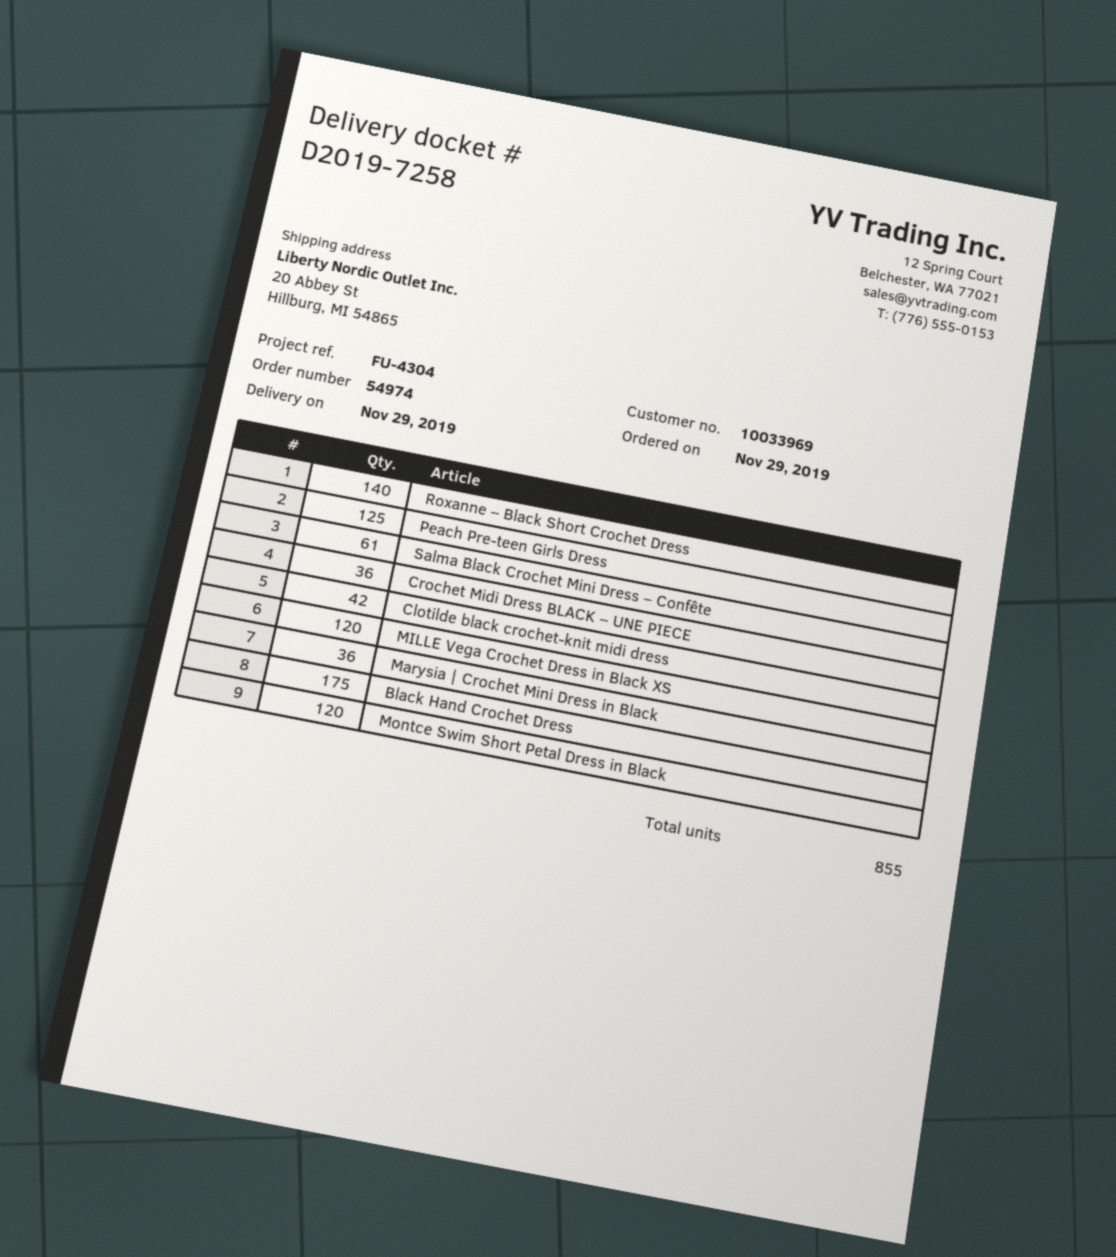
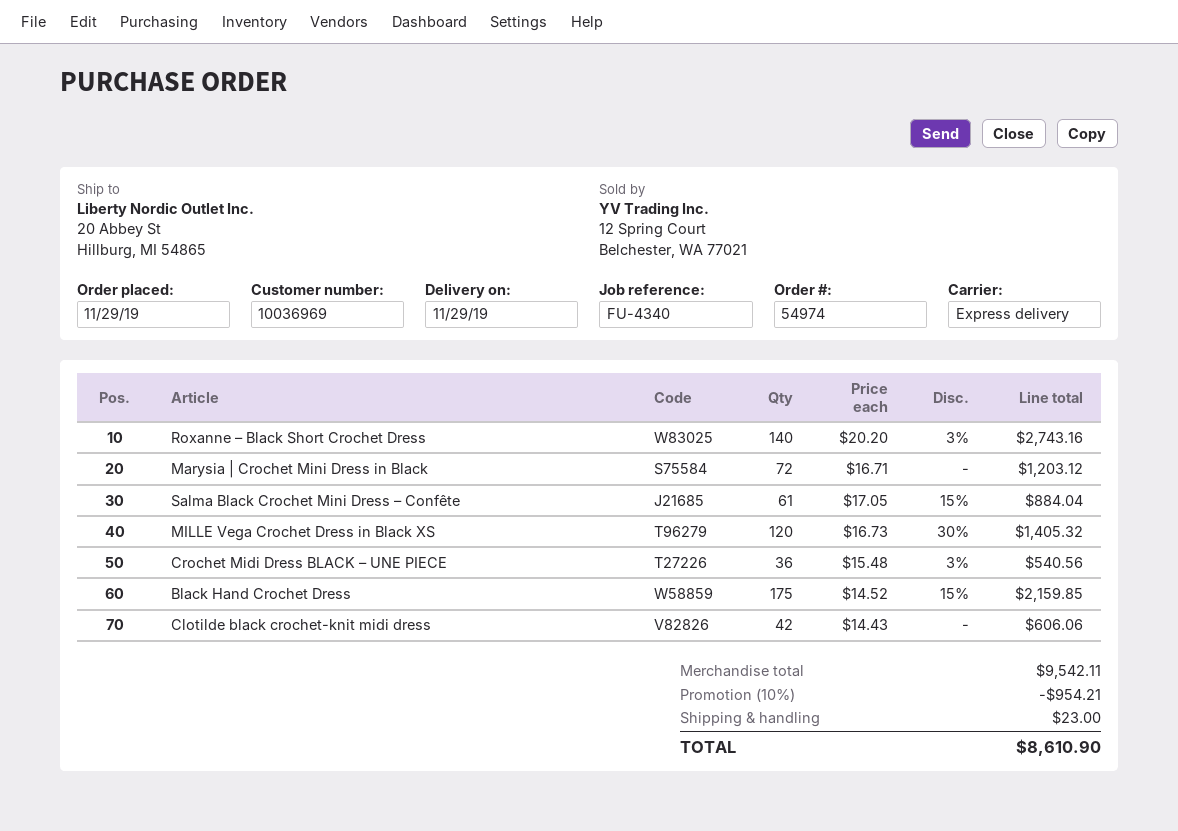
customer number: 10033969 -> 10036969
reference: FU-4304 -> FU-4340
Peach Pre-teen Girls Dress: 125 -> none
Marysia | Crochet Mini Dress in Black: 36 -> 72
Montce Swim Short Petal Dress in Black: 120 -> none

